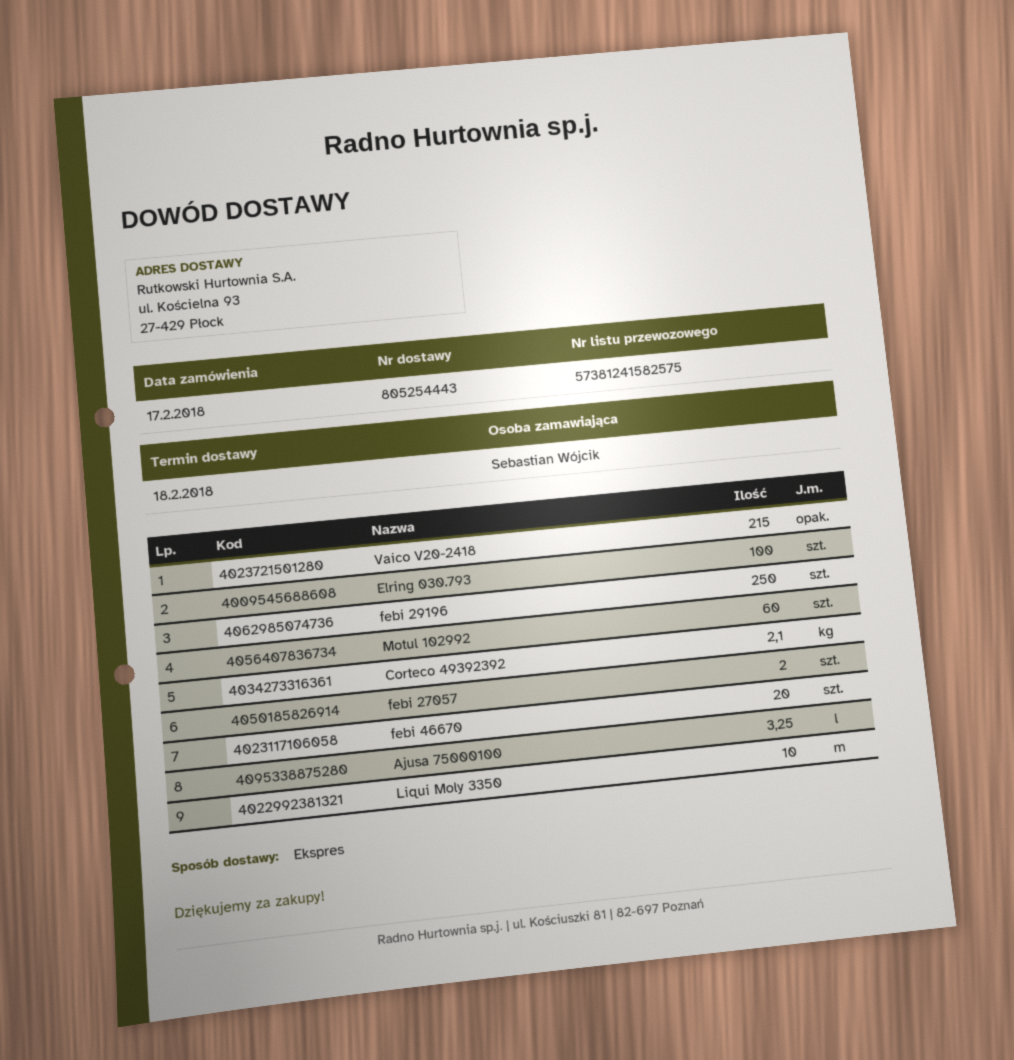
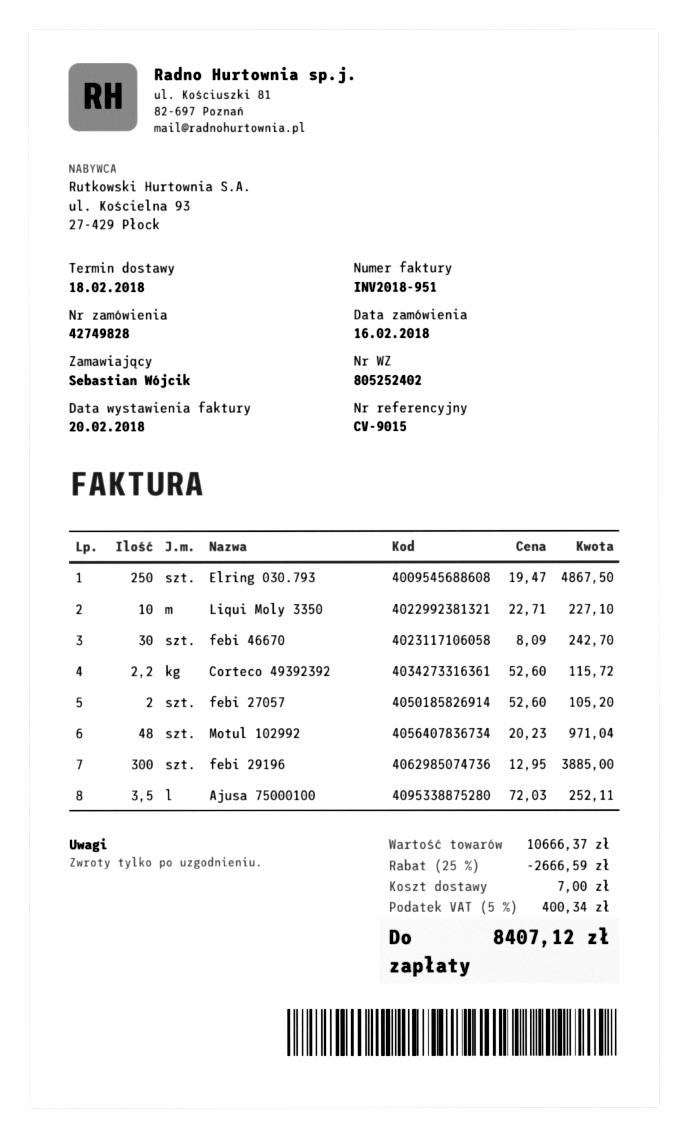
order date: 2018-02-17 -> 2018-02-16
delivery note number: 805254443 -> 805252402
Vaico V20-2418: 215 -> none
Elring 030.793: 100 -> 250
febi 29196: 250 -> 300
Motul 102992: 60 -> 48
Corteco 49392392: 2.1 -> 2.2
febi 46670: 20 -> 30
Ajusa 75000100: 3.25 -> 3.5

